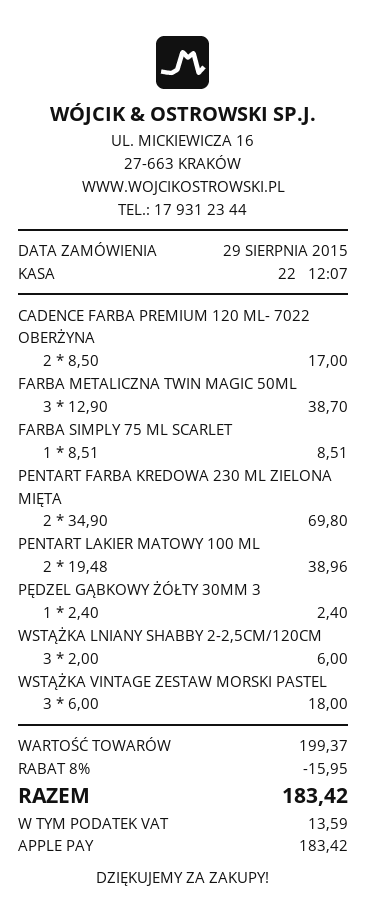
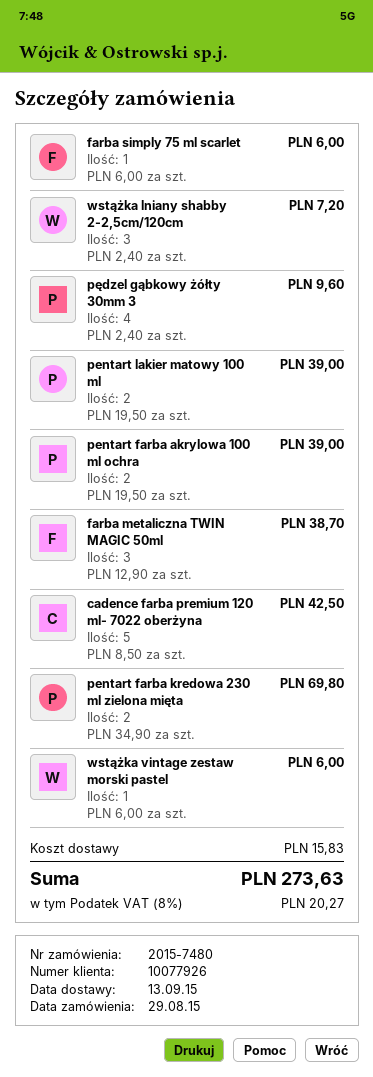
CADENCE FARBA PREMIUM 120 ML- 7022 OBERŻYNA: 2 x 8.50 = 17.00 -> 5 x 8.50 = 42.50
FARBA SIMPLY 75 ML SCARLET: 1 x 8.51 = 8.51 -> 1 x 6.00 = 6.00
PENTART LAKIER MATOWY 100 ML: 2 x 19.48 = 38.96 -> 2 x 19.50 = 39.00
PĘDZEL GĄBKOWY ŻÓŁTY 30MM 3: 1 x 2.40 = 2.40 -> 4 x 2.40 = 9.60
WSTĄŻKA LNIANY SHABBY 2-2,5CM/120CM: 3 x 2.00 = 6.00 -> 3 x 2.40 = 7.20
WSTĄŻKA VINTAGE ZESTAW MORSKI PASTEL: 3 x 6.00 = 18.00 -> 1 x 6.00 = 6.00
pentart farba akrylowa 100 ml ochra: none -> 2 x 19.50 = 39.00
discount: 8% = 15.95 -> none
shipping: none -> 15.83
tax: 13.59 -> 20.27
total: 183.42 -> 273.63

